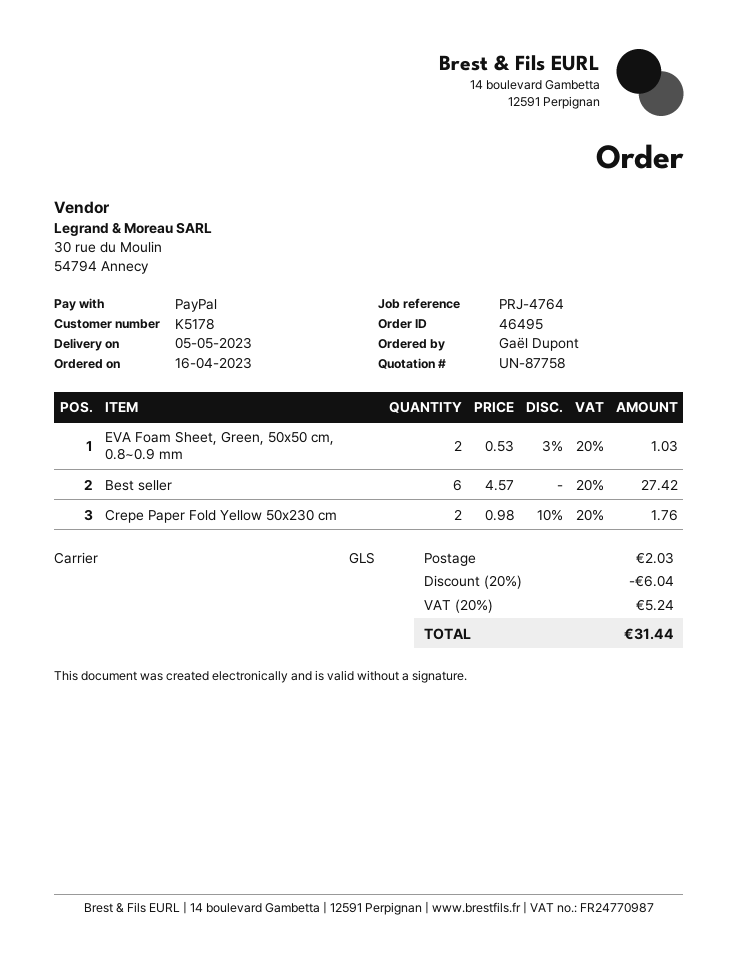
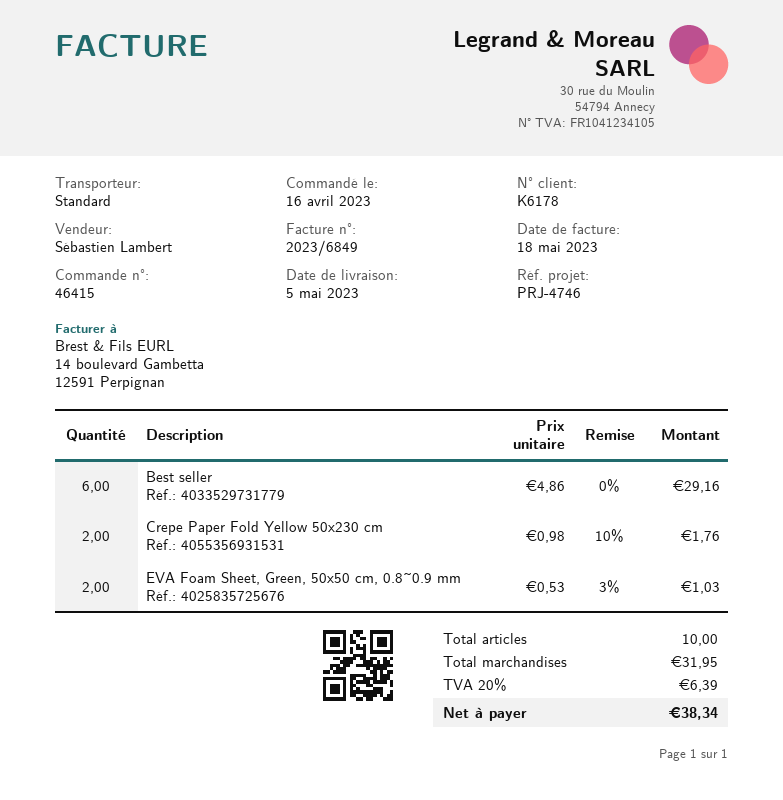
order number: 46495 -> 46415
customer number: K5178 -> K6178
reference: PRJ-4764 -> PRJ-4746
shipping method: GLS -> standard
Best seller: 6 x 4.57 = 27.42 -> 6 x 4.86 = 29.16
discount: 20% = 6.04 -> none
shipping: 2.03 -> none
tax: 20% = 5.24 -> 20% = 6.39
total: 31.44 -> 38.34

